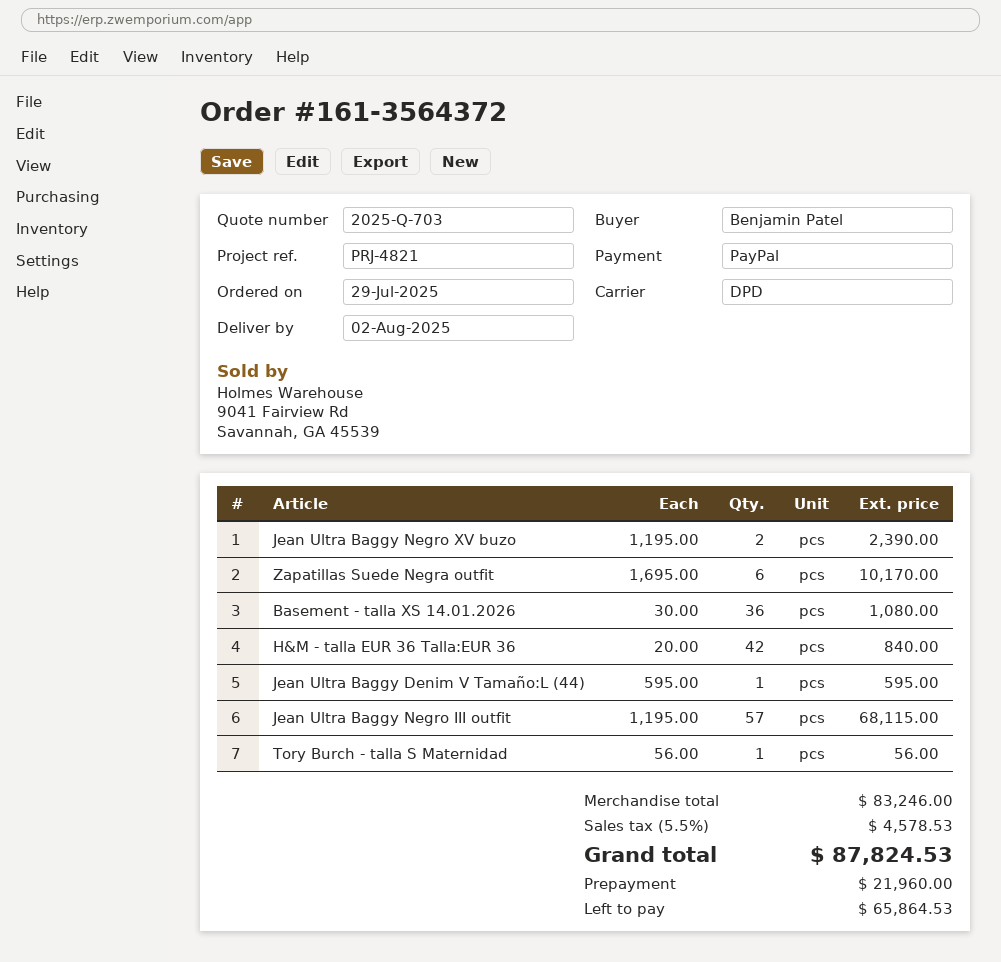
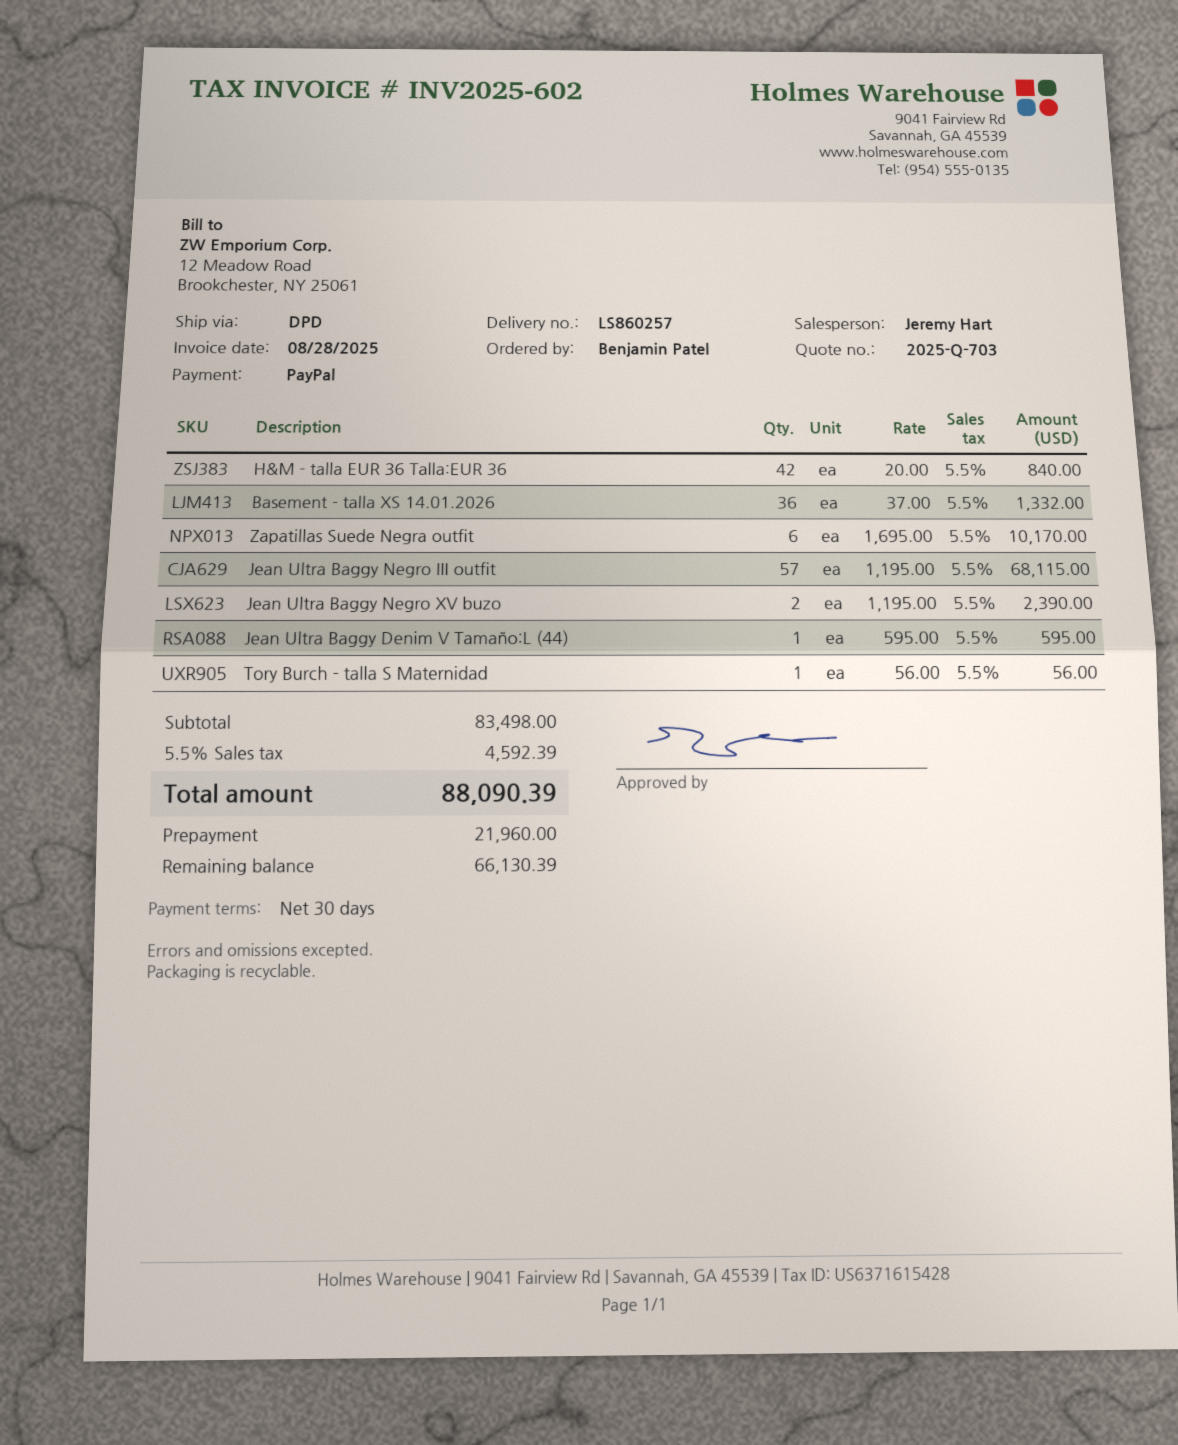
Basement - talla XS 14.01.2026: 36 x 30.00 = 1080.00 -> 36 x 37.00 = 1332.00
subtotal: 83246.00 -> 83498.00
tax: 5.5% = 4578.53 -> 5.5% = 4592.39
total: 87824.53 -> 88090.39
balance: 65864.53 -> 66130.39

